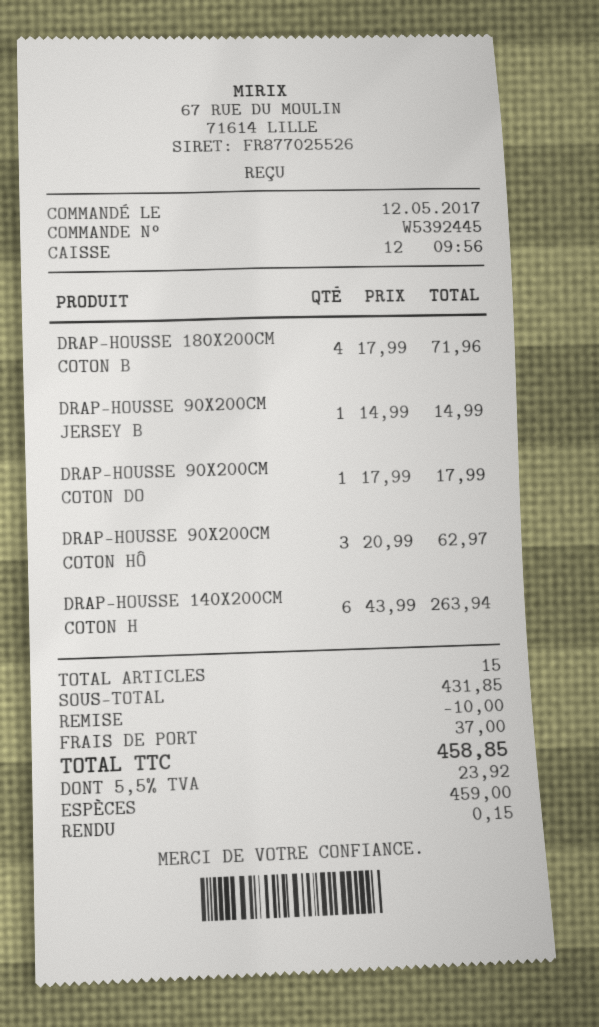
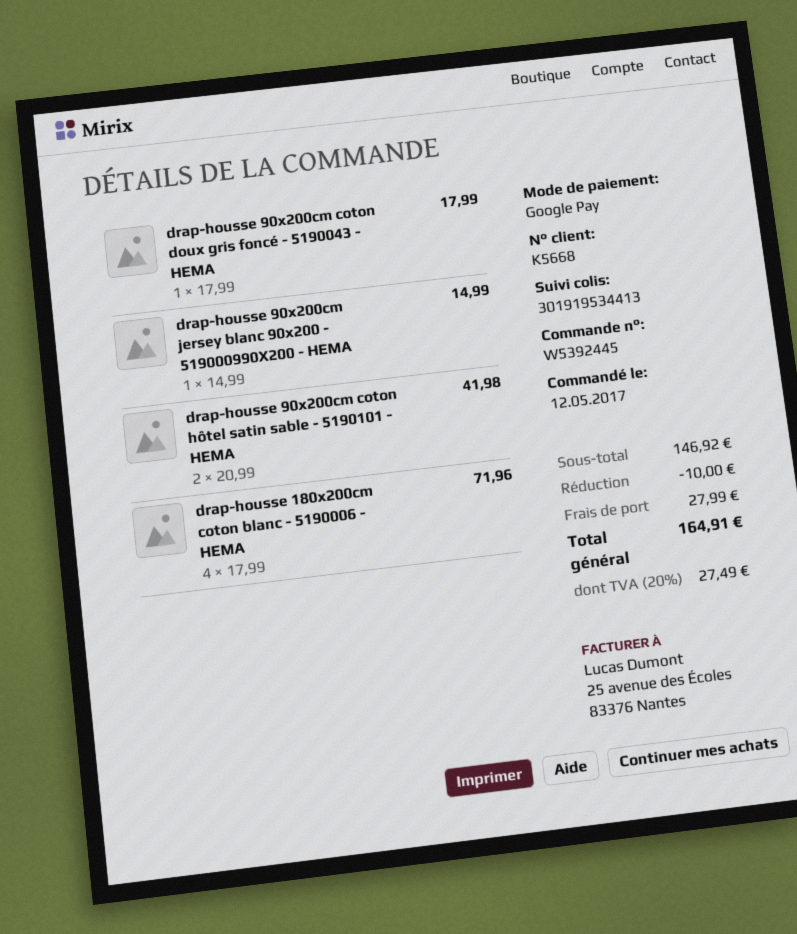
payment method: cash -> Google Pay
DRAP-HOUSSE 90X200CM COTON HÔ: 3 x 20.99 = 62.97 -> 2 x 20.99 = 41.98
DRAP-HOUSSE 140X200CM COTON H: 6 x 43.99 = 263.94 -> none
subtotal: 431.85 -> 146.92
shipping: 37.00 -> 27.99
tax: 5.5% = 23.92 -> 20% = 27.49
total: 458.85 -> 164.91

